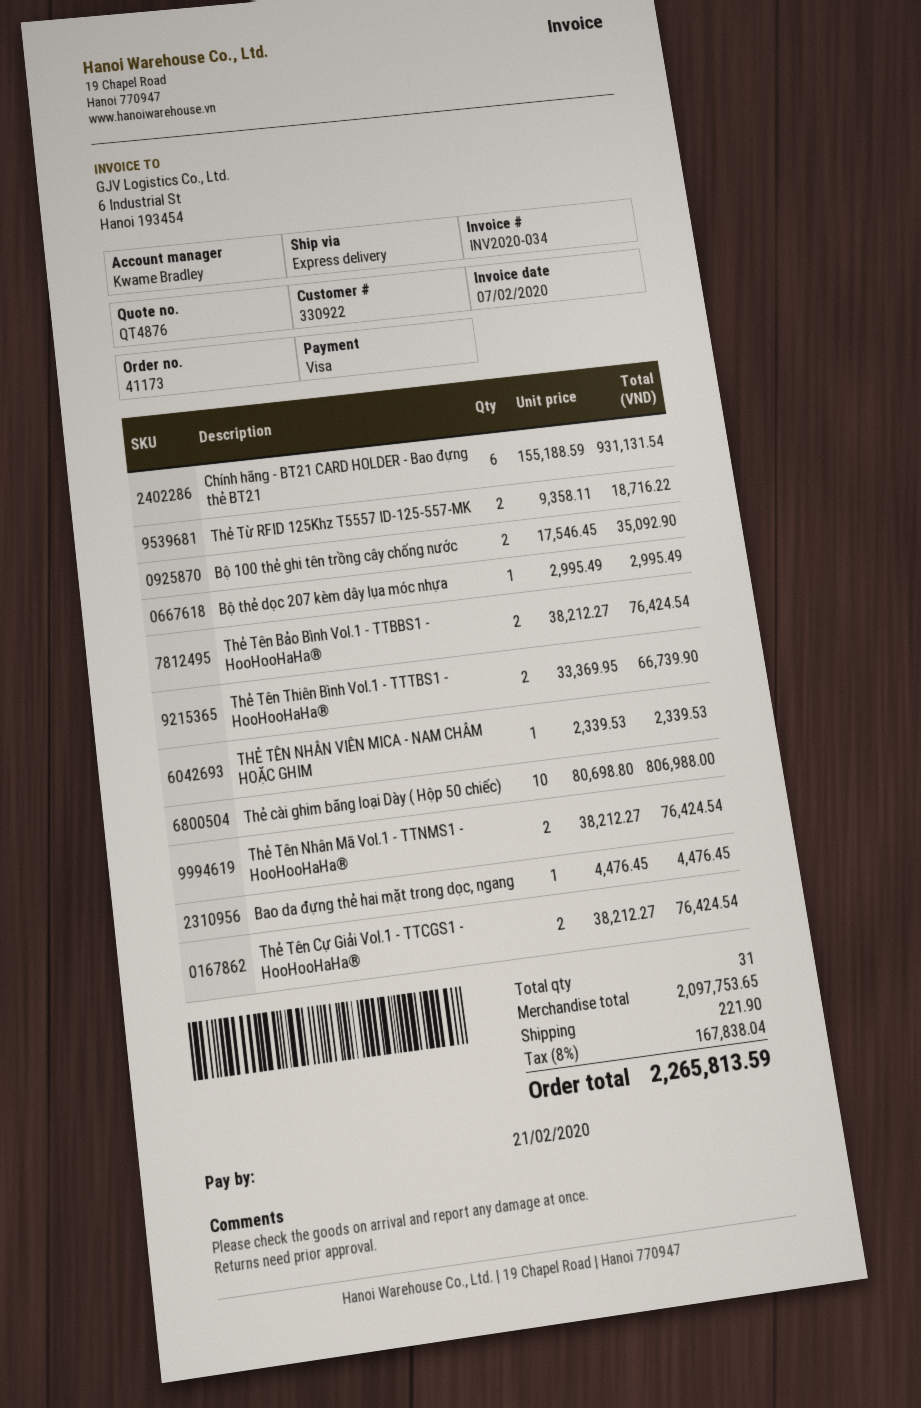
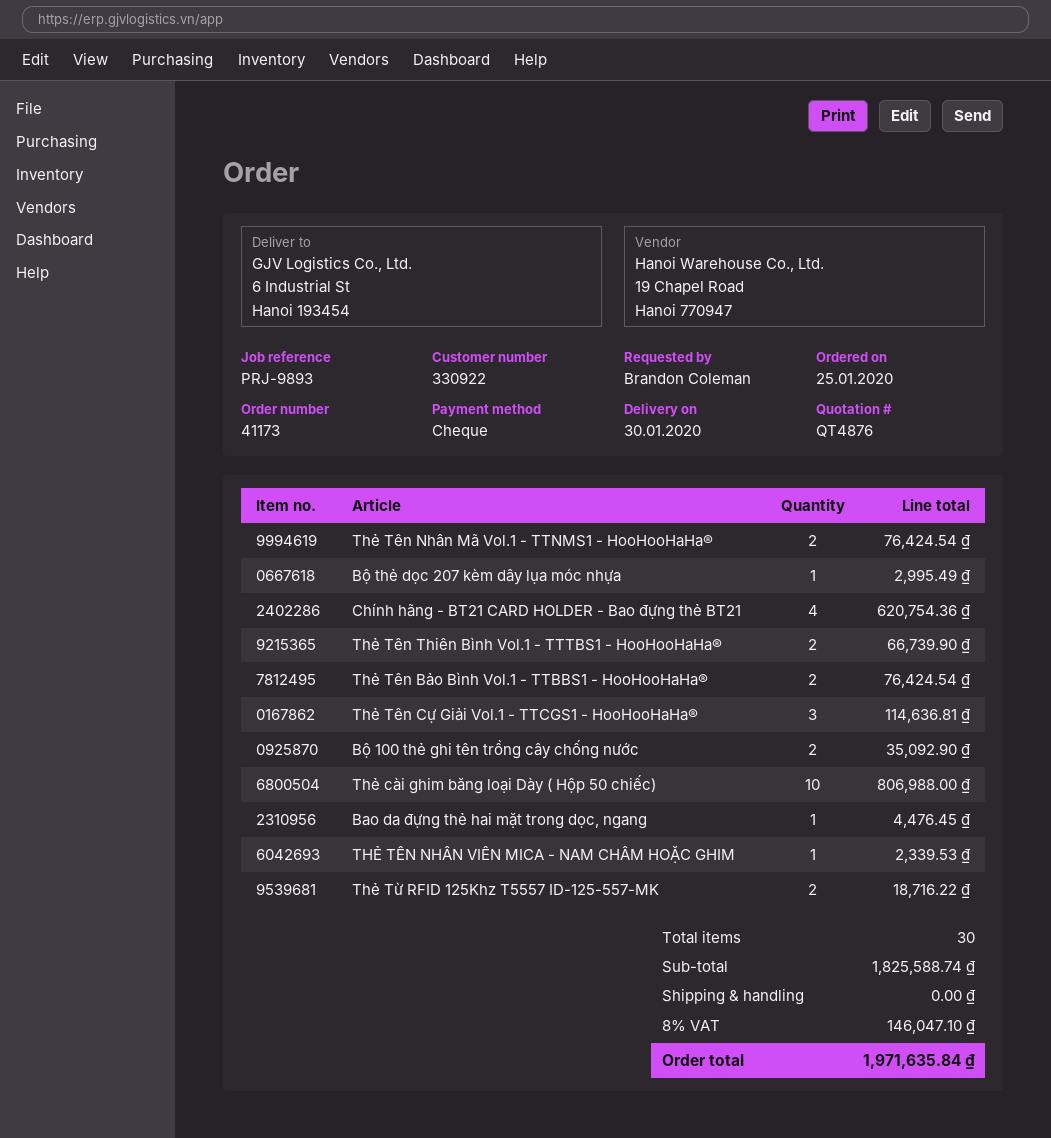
payment method: Visa -> cheque
Chính hãng - BT21 CARD HOLDER - Bao đựng thẻ BT21: 6 for 931131.54 -> 4 for 620754.36
Thẻ Tên Cự Giải Vol.1 - TTCGS1 - HooHooHaHa®: 2 for 76424.54 -> 3 for 114636.81
total quantity: 31 -> 30
subtotal: 2097753.65 -> 1825588.74
shipping: 221.90 -> 0.00
tax: 8% = 167838.04 -> 8% = 146047.10
total: 2265813.59 -> 1971635.84

